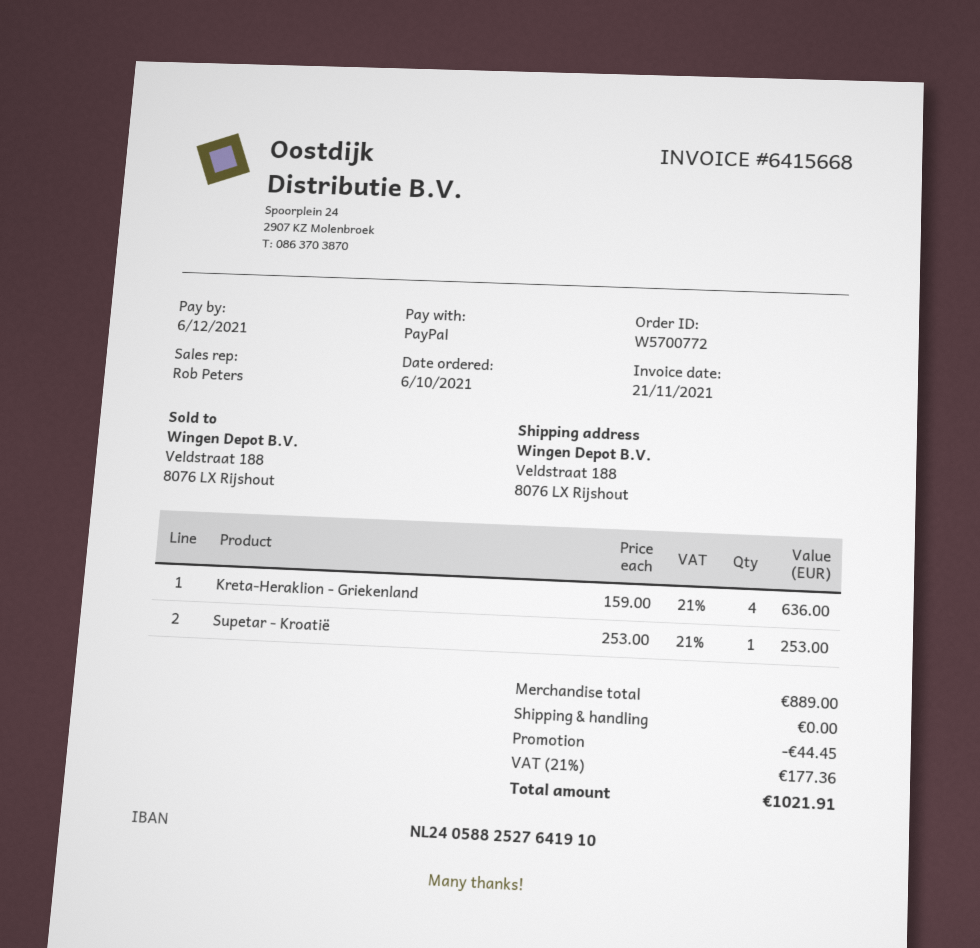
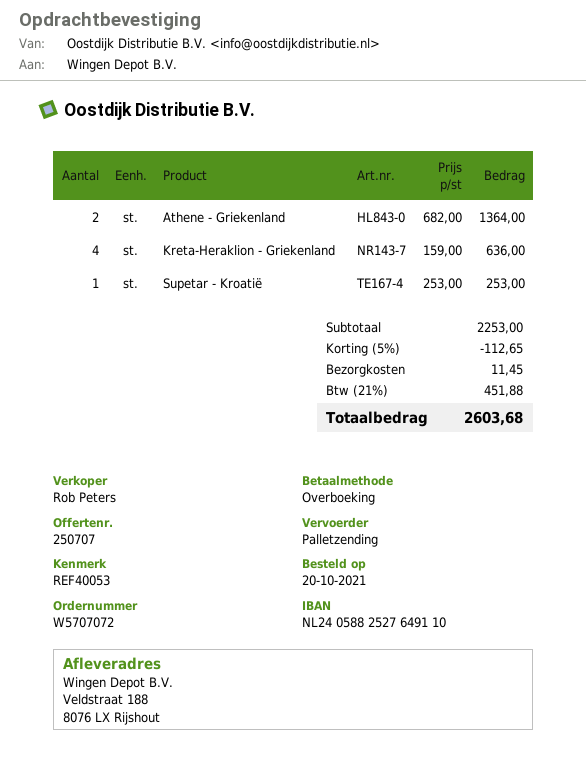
order number: W5700772 -> W5707072
order date: 2021-10-06 -> 2021-10-20
payment method: PayPal -> bank transfer
bank account: NL2405882527641910 -> NL2405882527649110
Athene - Griekenland: none -> 2 x 682.00 = 1364.00
subtotal: 889.00 -> 2253.00
discount: 44.45 -> 112.65
shipping: 0.00 -> 11.45
tax: 21% = 177.36 -> 21% = 451.88
total: 1021.91 -> 2603.68

